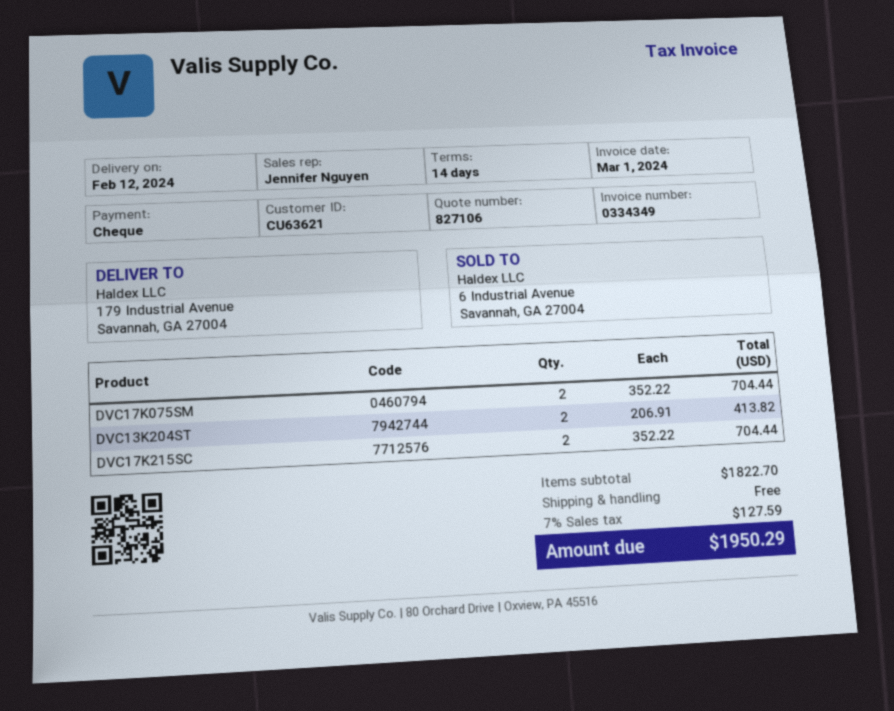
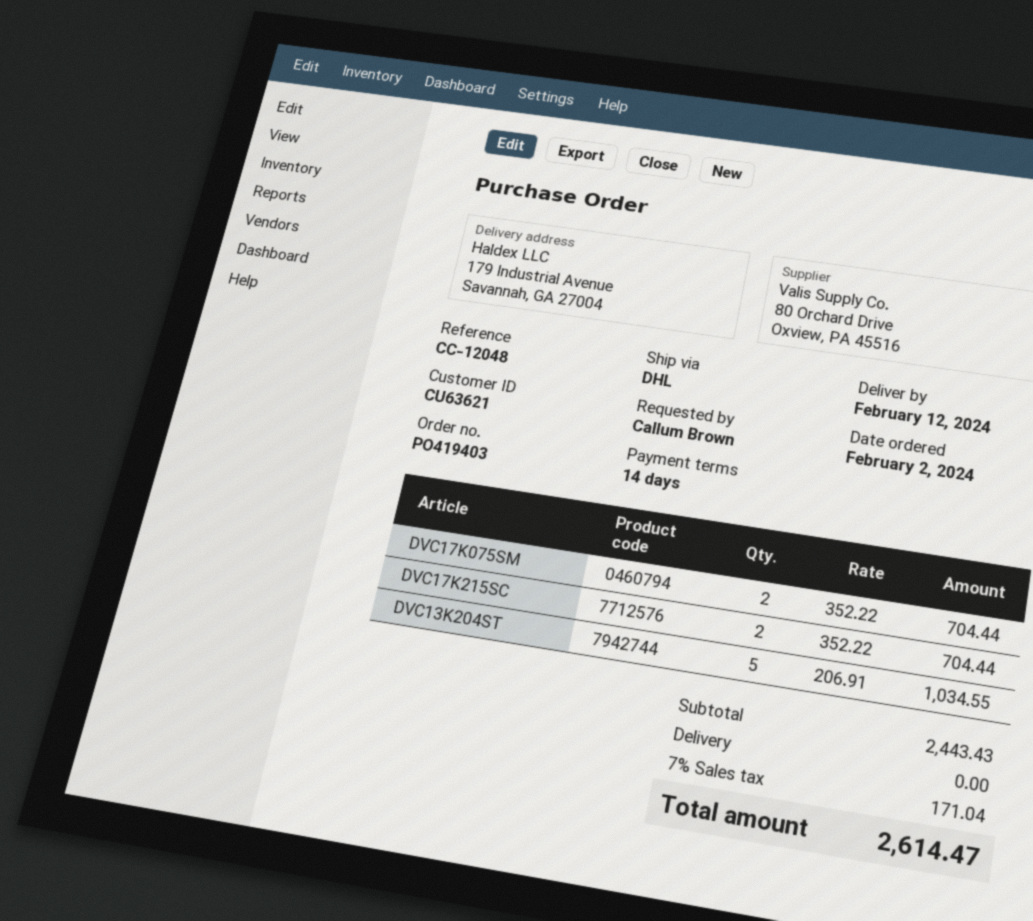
DVC13K204ST: 2 x 206.91 = 413.82 -> 5 x 206.91 = 1034.55
subtotal: 1822.70 -> 2443.43
tax: 7% = 127.59 -> 7% = 171.04
total: 1950.29 -> 2614.47

